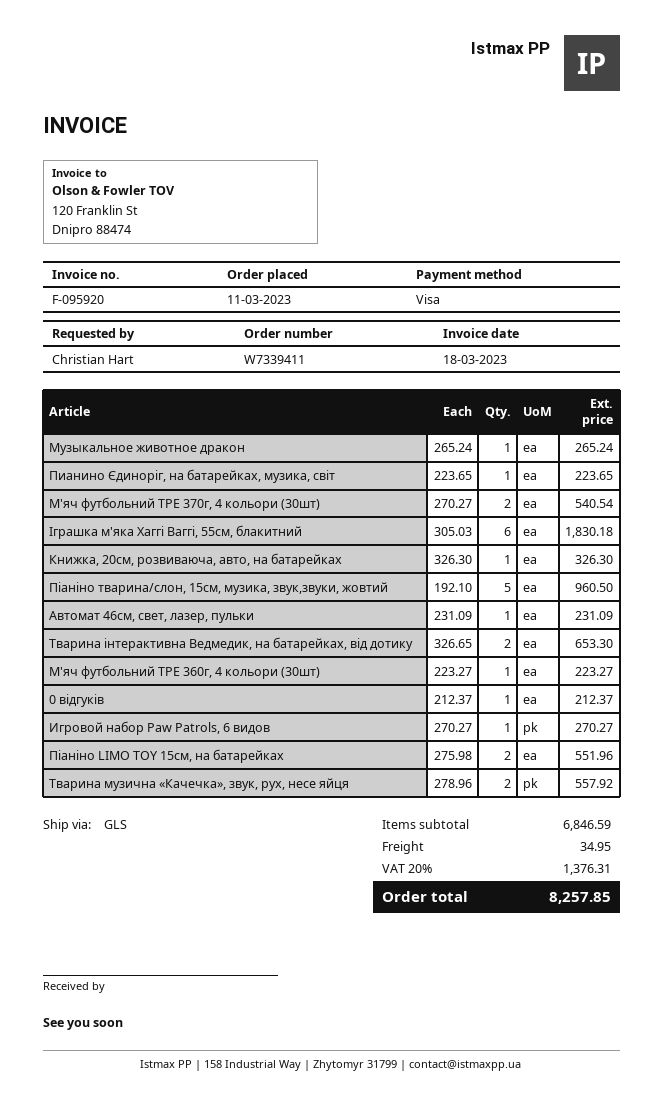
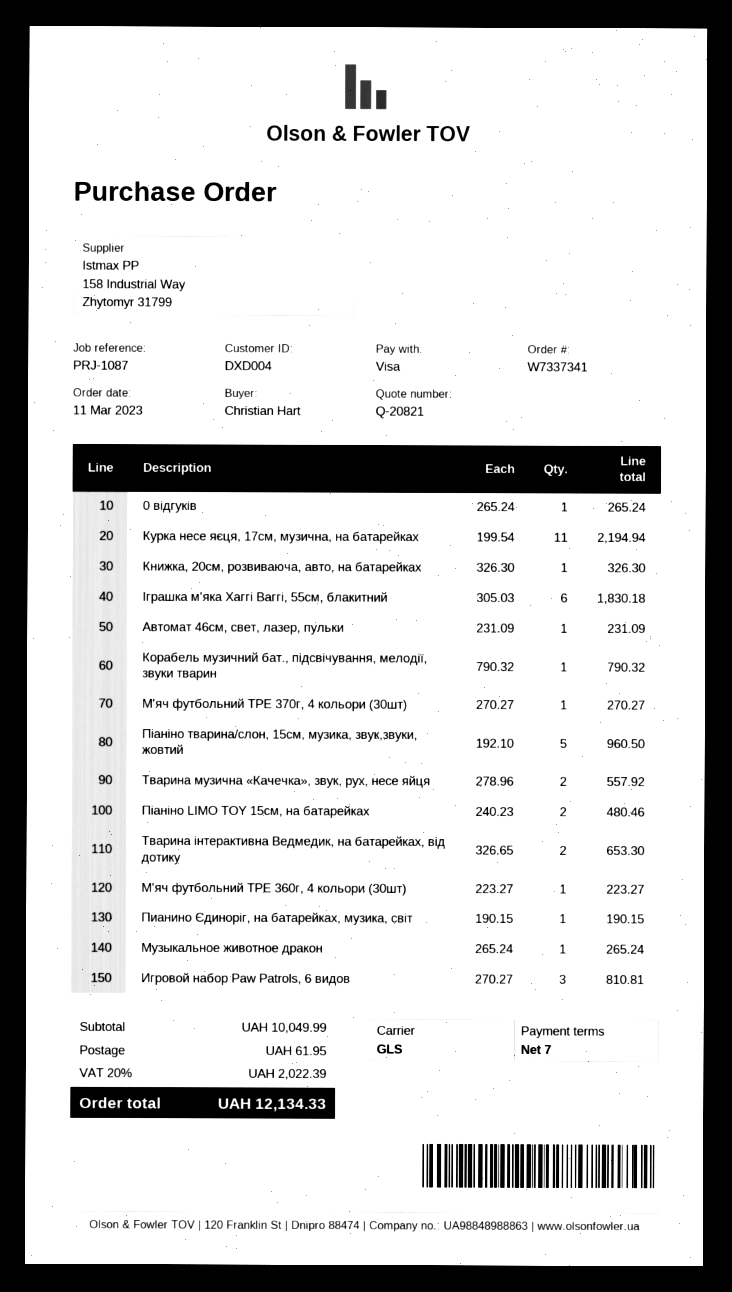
order number: W7339411 -> W7337341
Пианино Єдиноріг, на батарейках, музика, світ: 1 x 223.65 = 223.65 -> 1 x 190.15 = 190.15
М'яч футбольний TPE 370г, 4 кольори (30шт): 2 x 270.27 = 540.54 -> 1 x 270.27 = 270.27
0 відгуків: 1 x 212.37 = 212.37 -> 1 x 265.24 = 265.24
Игровой набор Paw Patrols, 6 видов: 1 x 270.27 = 270.27 -> 3 x 270.27 = 810.81
Піаніно LIMO TOY 15см, на батарейках: 2 x 275.98 = 551.96 -> 2 x 240.23 = 480.46
Курка несе яєця, 17см, музична, на батарейках: none -> 11 x 199.54 = 2194.94
Корабель музичний бат., підсвічування, мелодії, звуки тварин: none -> 1 x 790.32 = 790.32
subtotal: 6846.59 -> 10049.99
shipping: 34.95 -> 61.95
tax: 20% = 1376.31 -> 20% = 2022.39
total: 8257.85 -> 12134.33

